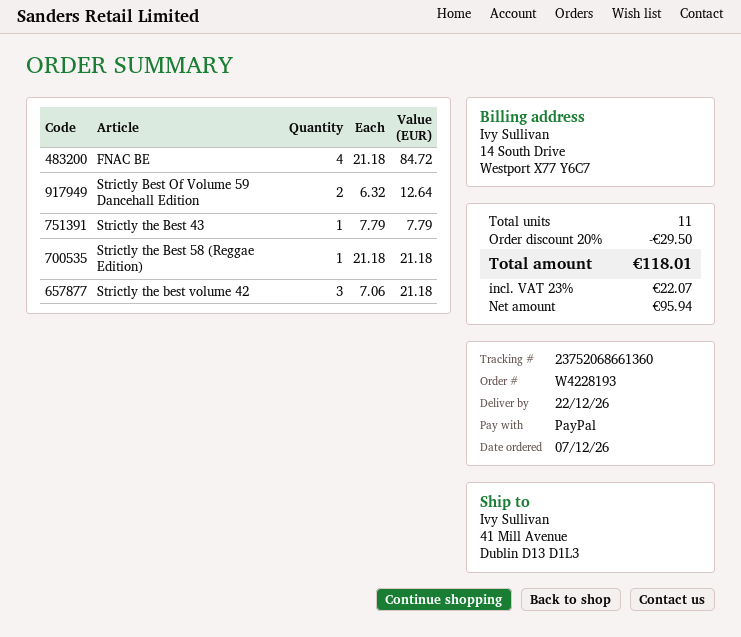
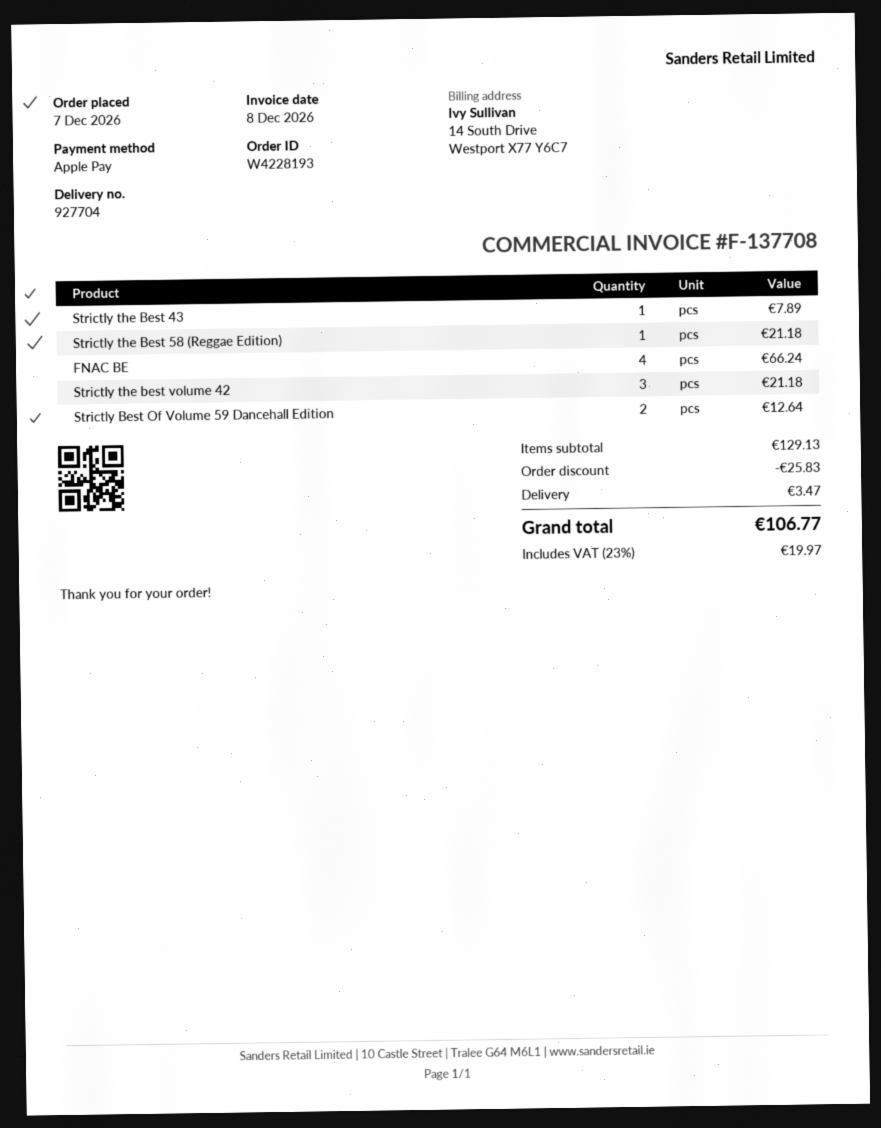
payment method: PayPal -> Apple Pay
FNAC BE: 4 for 84.72 -> 4 for 66.24
Strictly the Best 43: 1 for 7.79 -> 1 for 7.89
discount: 29.50 -> 25.83
shipping: none -> 3.47
tax: 23% = 22.07 -> 23% = 19.97
total: 118.01 -> 106.77

